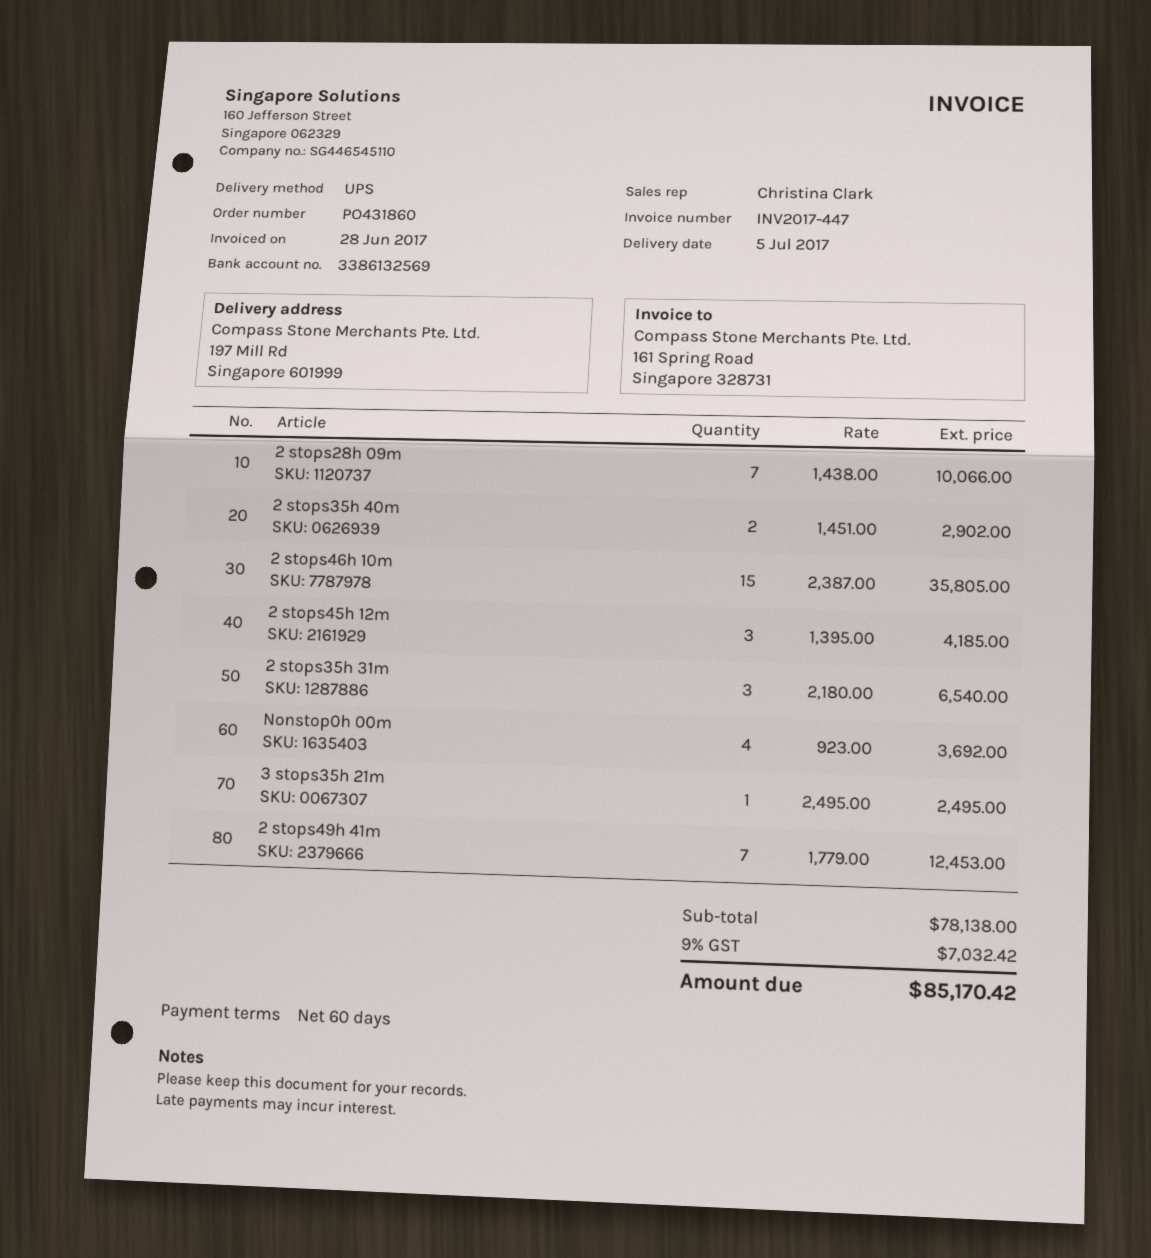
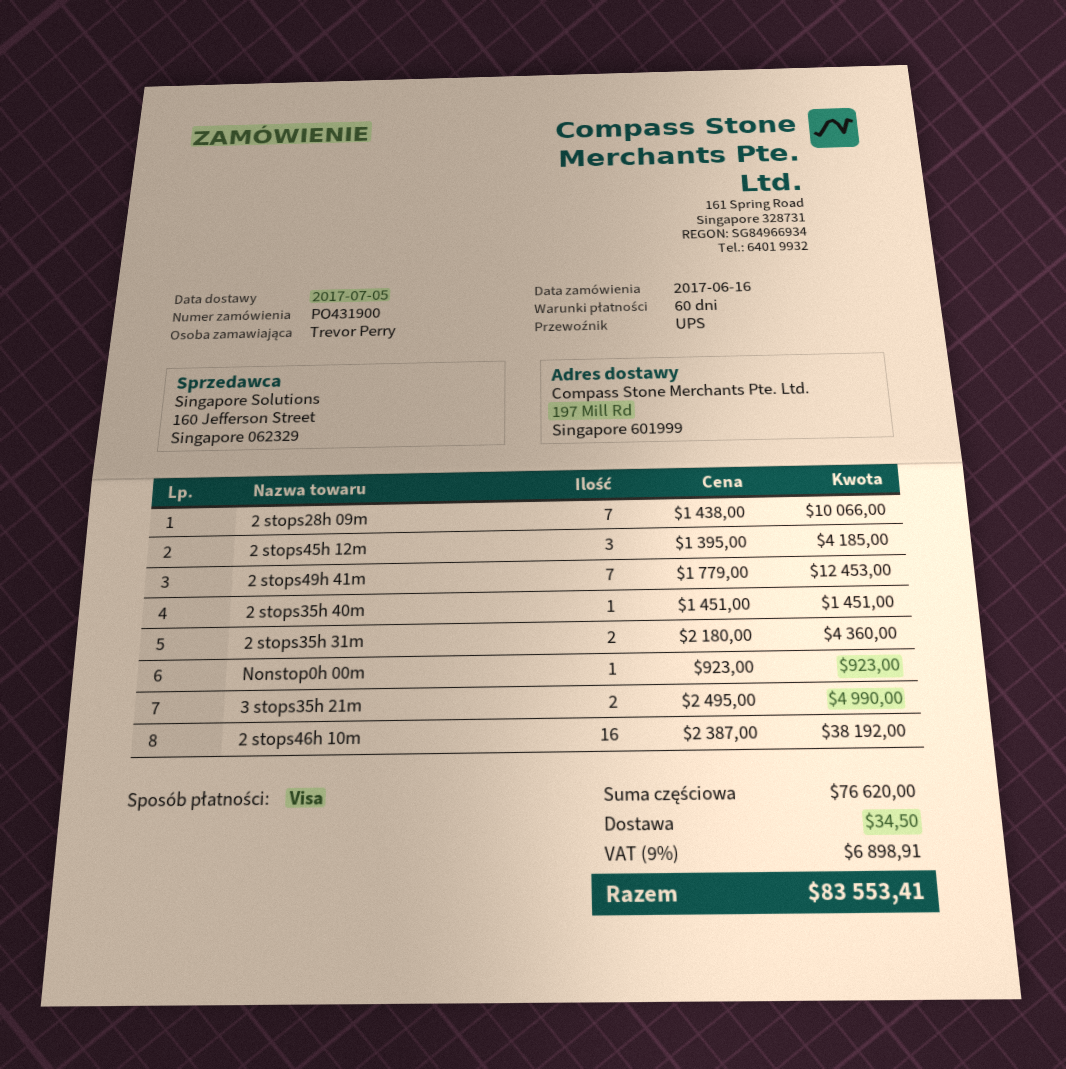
order number: PO431860 -> PO431900
2 stops35h 40m: 2 x 1451.00 = 2902.00 -> 1 x 1451.00 = 1451.00
2 stops46h 10m: 15 x 2387.00 = 35805.00 -> 16 x 2387.00 = 38192.00
2 stops35h 31m: 3 x 2180.00 = 6540.00 -> 2 x 2180.00 = 4360.00
Nonstop0h 00m: 4 x 923.00 = 3692.00 -> 1 x 923.00 = 923.00
3 stops35h 21m: 1 x 2495.00 = 2495.00 -> 2 x 2495.00 = 4990.00
subtotal: 78138.00 -> 76620.00
shipping: none -> 34.50
tax: 9% = 7032.42 -> 9% = 6898.91
total: 85170.42 -> 83553.41

